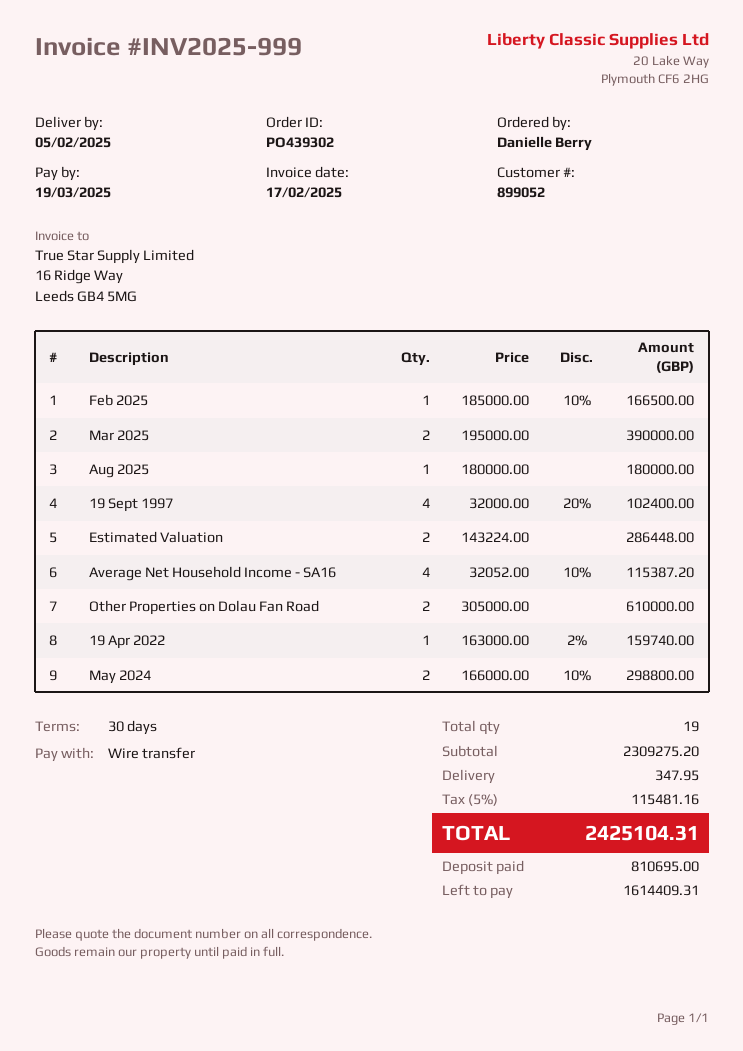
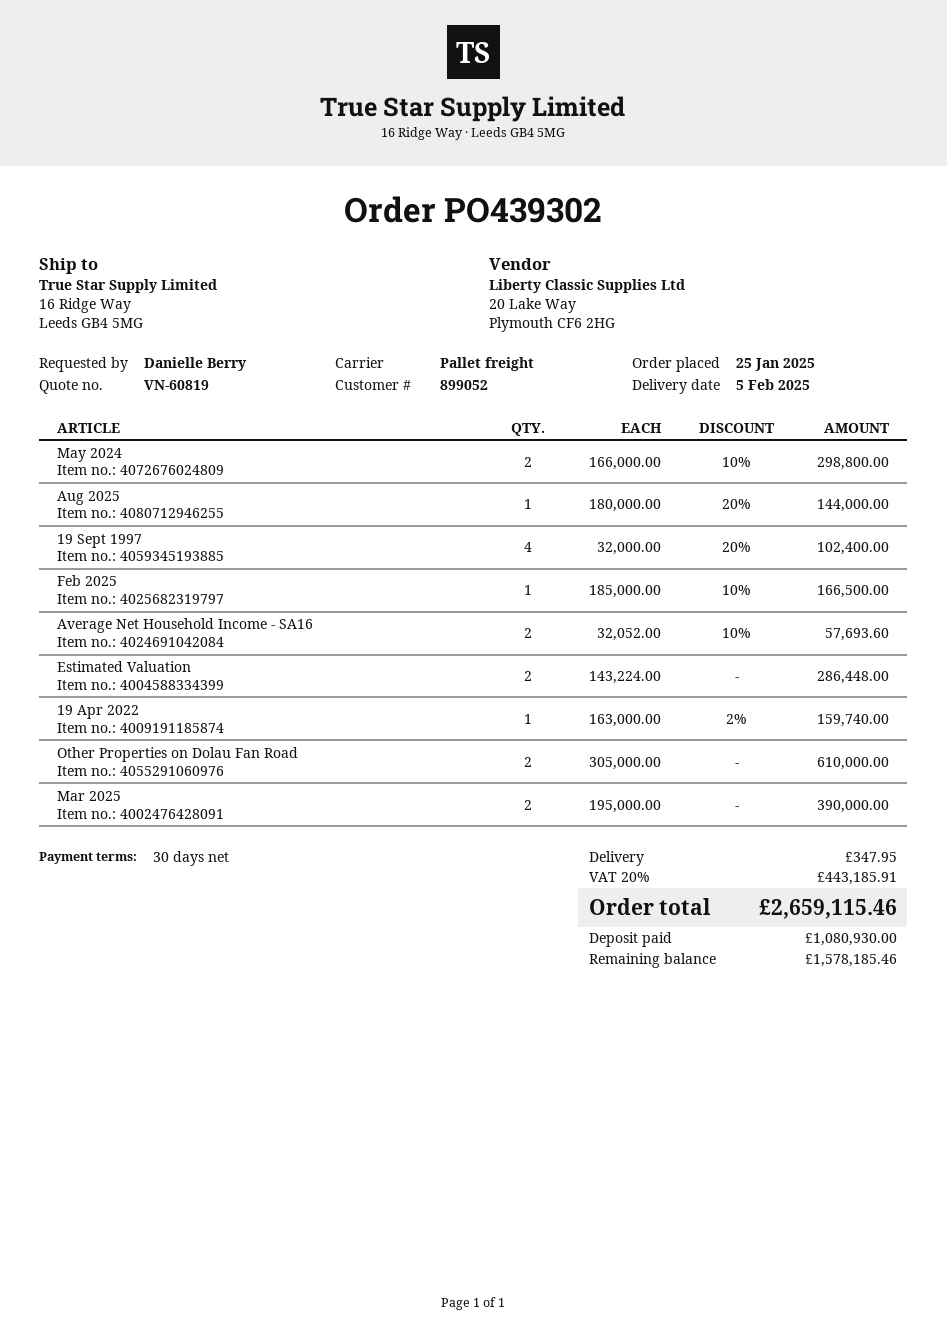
Aug 2025: 1 x 180000.00 = 180000.00 -> 1 x 180000.00 - 20% = 144000.00
Average Net Household Income - SA16: 4 x 32052.00 - 10% = 115387.20 -> 2 x 32052.00 - 10% = 57693.60
tax: 5% = 115481.16 -> 20% = 443185.91
total: 2425104.31 -> 2659115.46
deposit: 810695.00 -> 1080930.00
balance: 1614409.31 -> 1578185.46

